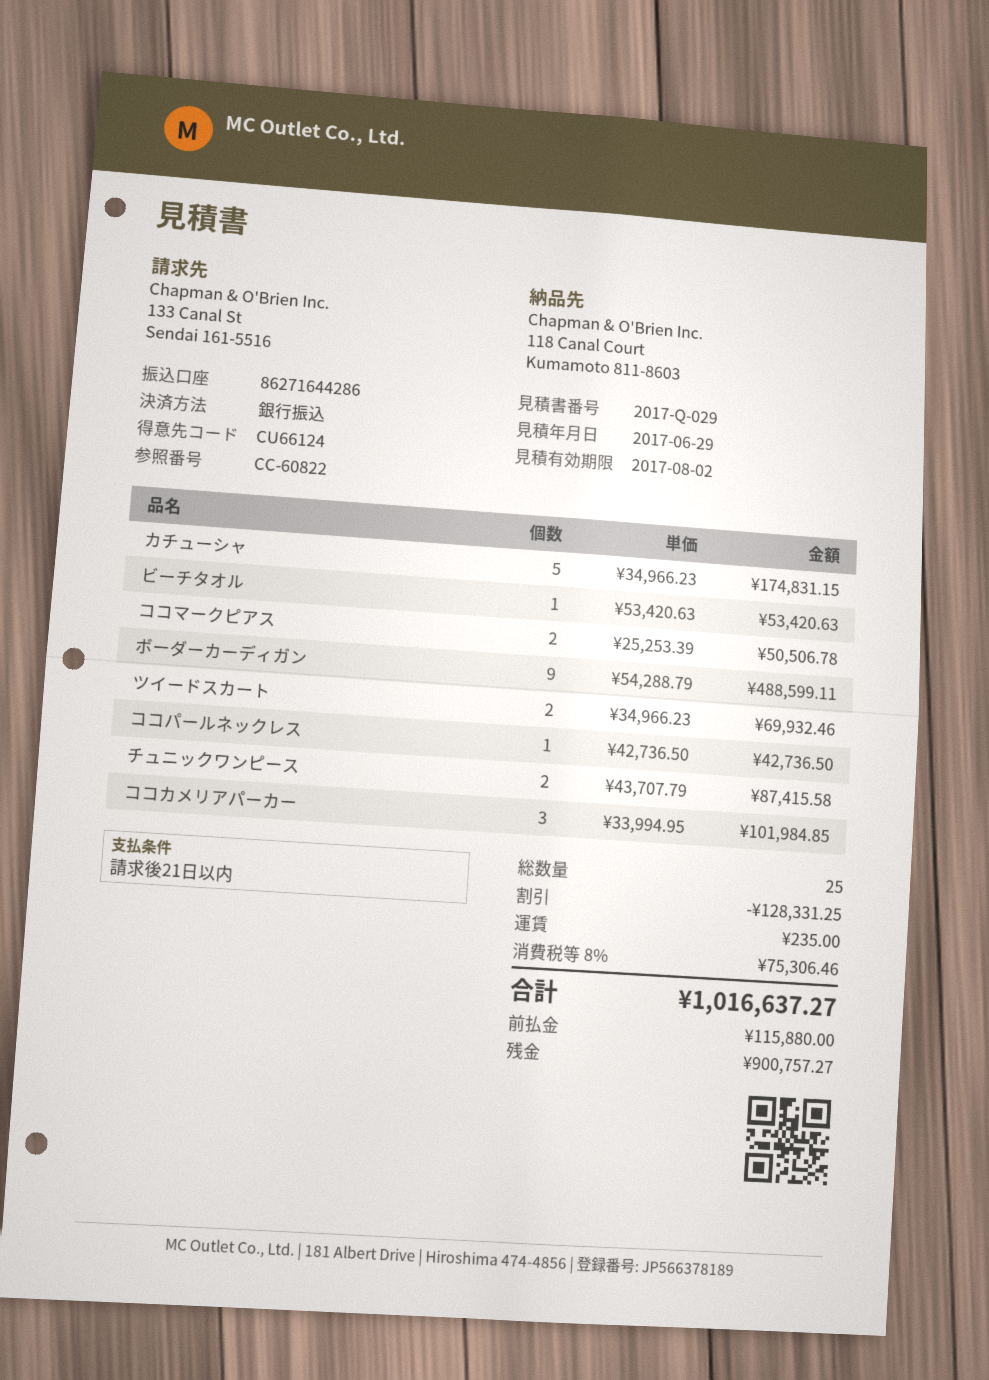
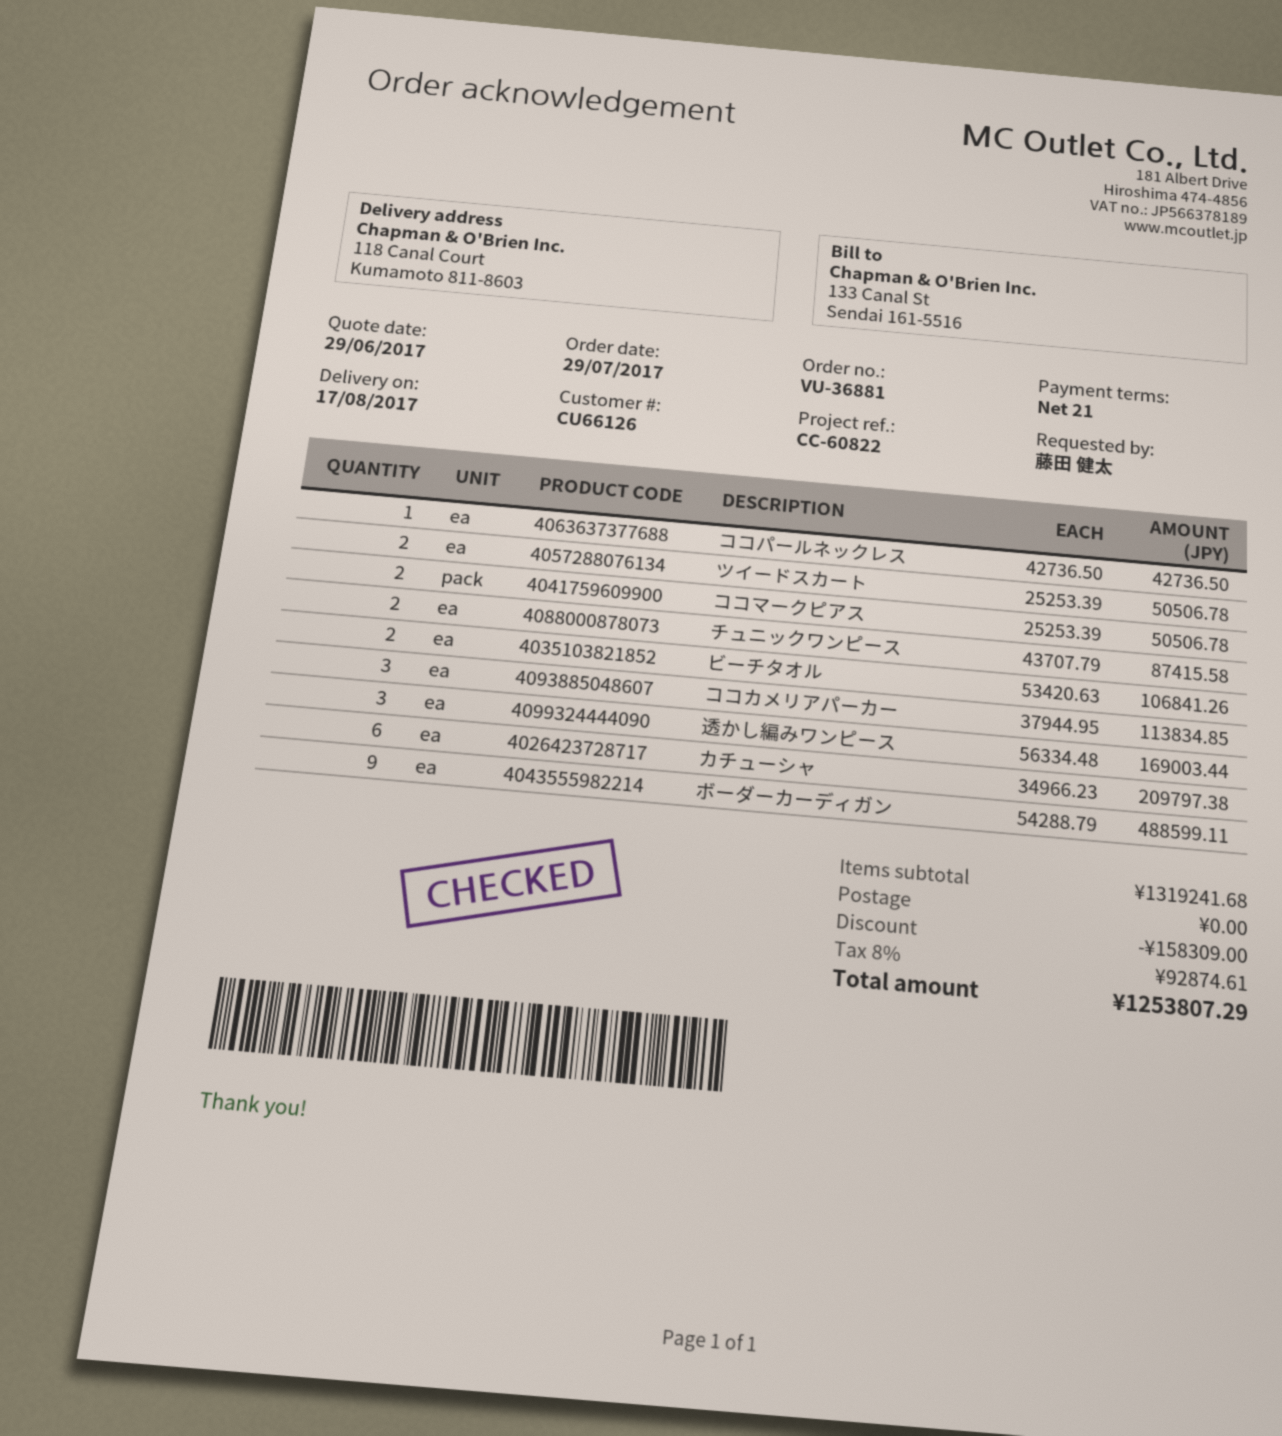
customer number: CU66124 -> CU66126
カチューシャ: 5 x 34966.23 = 174831.15 -> 6 x 34966.23 = 209797.38
ビーチタオル: 1 x 53420.63 = 53420.63 -> 2 x 53420.63 = 106841.26
ツイードスカート: 2 x 34966.23 = 69932.46 -> 2 x 25253.39 = 50506.78
ココカメリアパーカー: 3 x 33994.95 = 101984.85 -> 3 x 37944.95 = 113834.85
透かし編みワンピース: none -> 3 x 56334.48 = 169003.44
discount: 128331.25 -> 158309.00
shipping: 235.00 -> 0.00
tax: 8% = 75306.46 -> 8% = 92874.61
total: 1016637.27 -> 1253807.29

